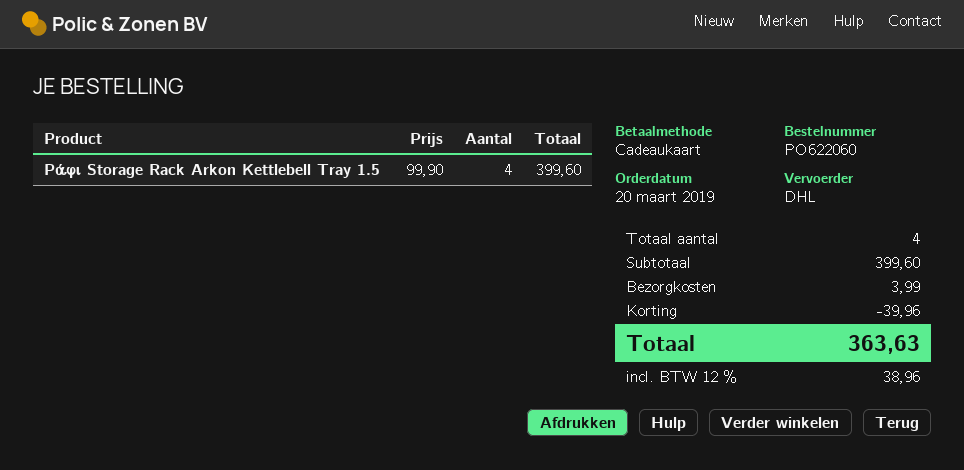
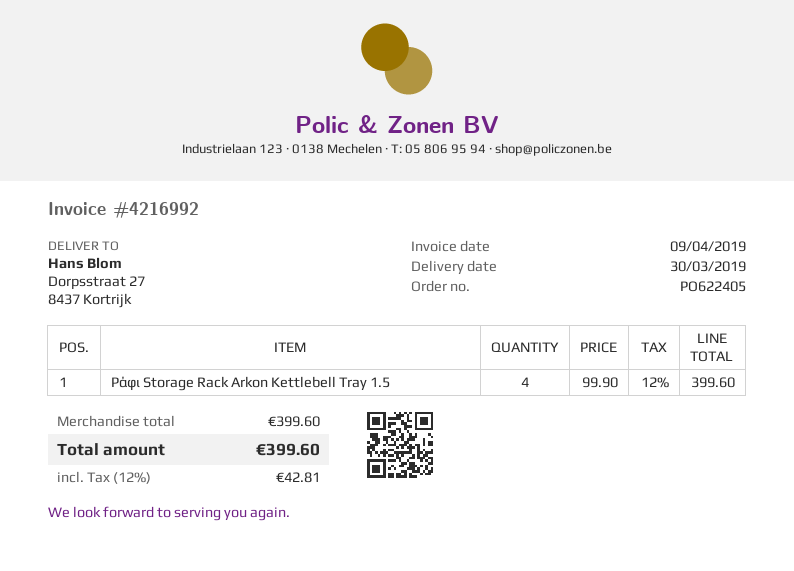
order number: PO622060 -> PO622405
discount: 39.96 -> none
shipping: 3.99 -> none
tax: 12% = 38.96 -> 12% = 42.81
total: 363.63 -> 399.60

